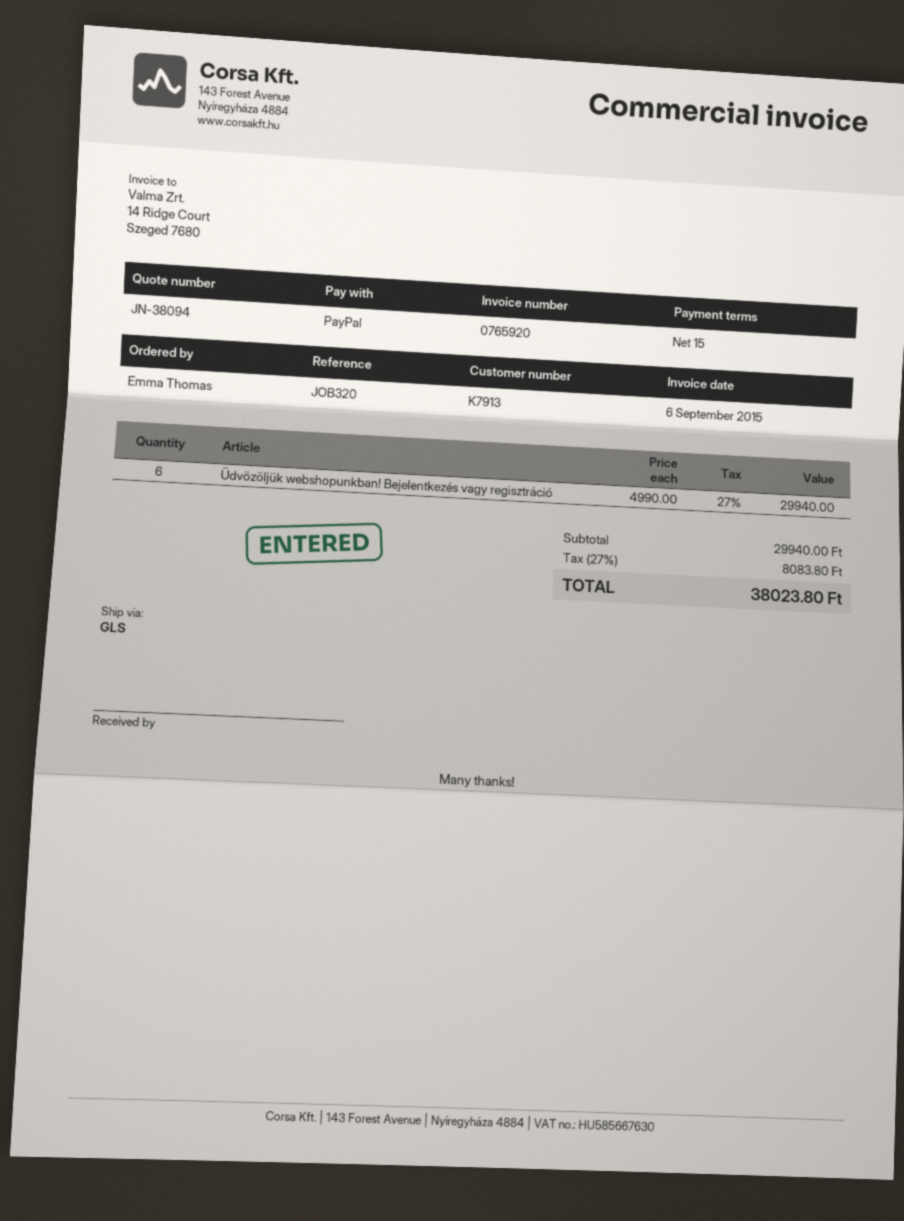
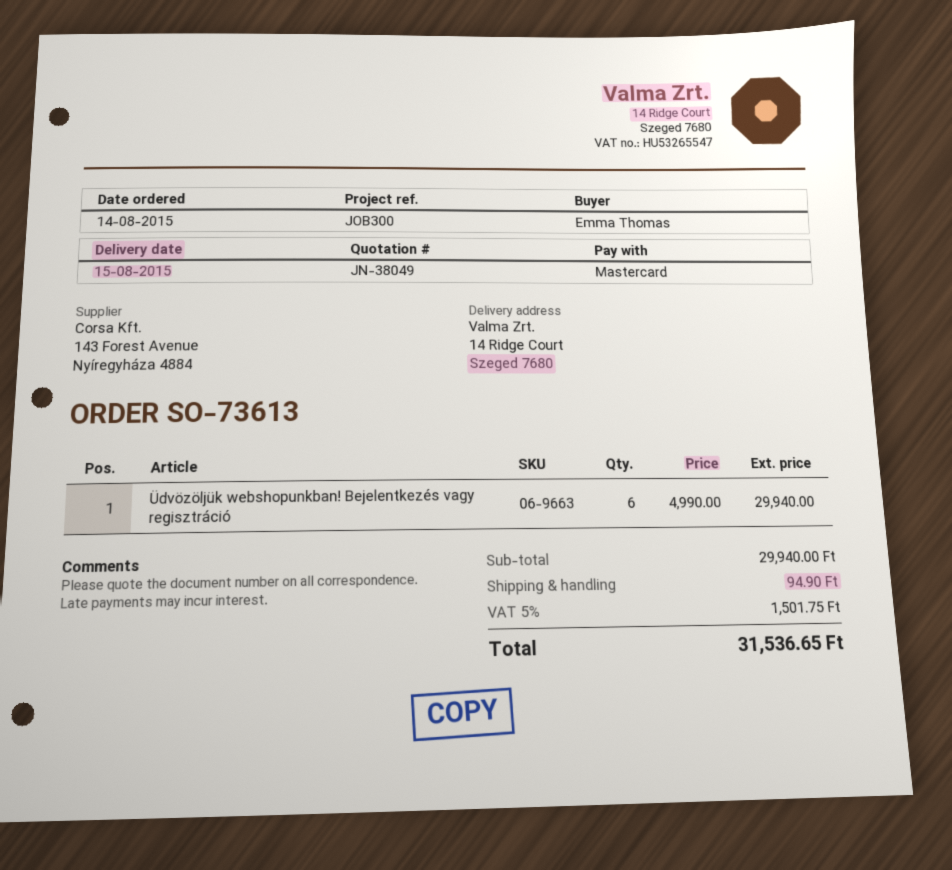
quote number: JN-38094 -> JN-38049
reference: JOB320 -> JOB300
payment method: PayPal -> Mastercard
shipping: none -> 94.90
tax: 27% = 8083.80 -> 5% = 1501.75
total: 38023.80 -> 31536.65

